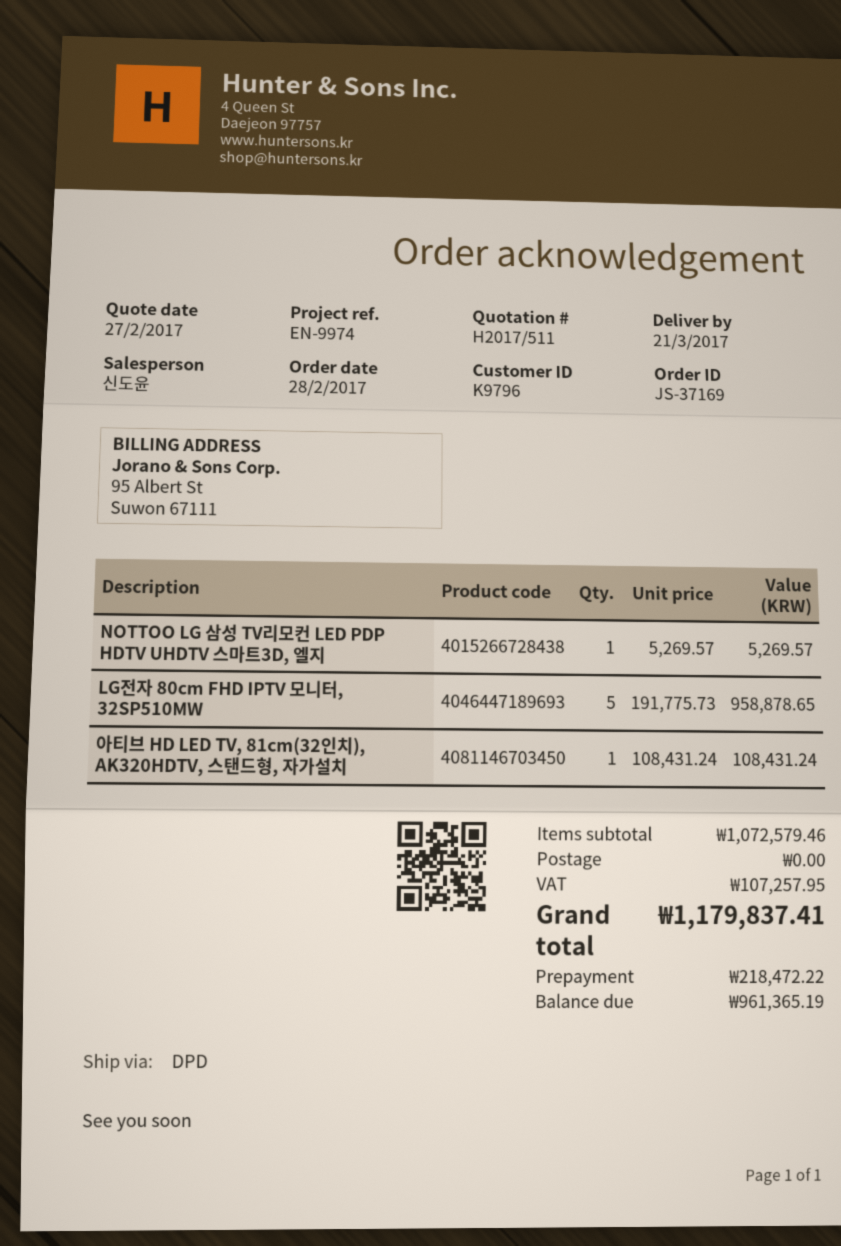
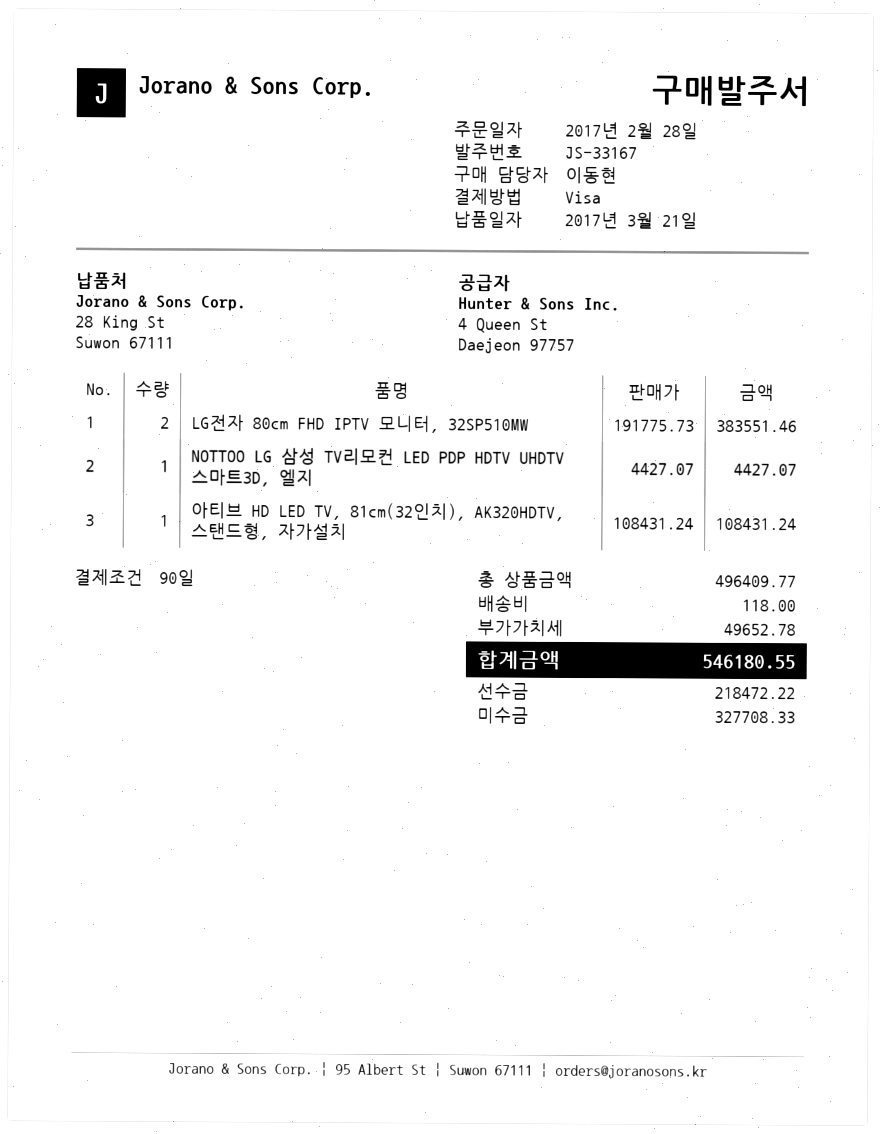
order number: JS-37169 -> JS-33167
NOTTOO LG 삼성 TV리모컨 LED PDP HDTV UHDTV 스마트3D, 엘지: 1 x 5269.57 = 5269.57 -> 1 x 4427.07 = 4427.07
LG전자 80cm FHD IPTV 모니터, 32SP510MW: 5 x 191775.73 = 958878.65 -> 2 x 191775.73 = 383551.46
subtotal: 1072579.46 -> 496409.77
shipping: 0.00 -> 118.00
tax: 107257.95 -> 49652.78
total: 1179837.41 -> 546180.55
balance: 961365.19 -> 327708.33

